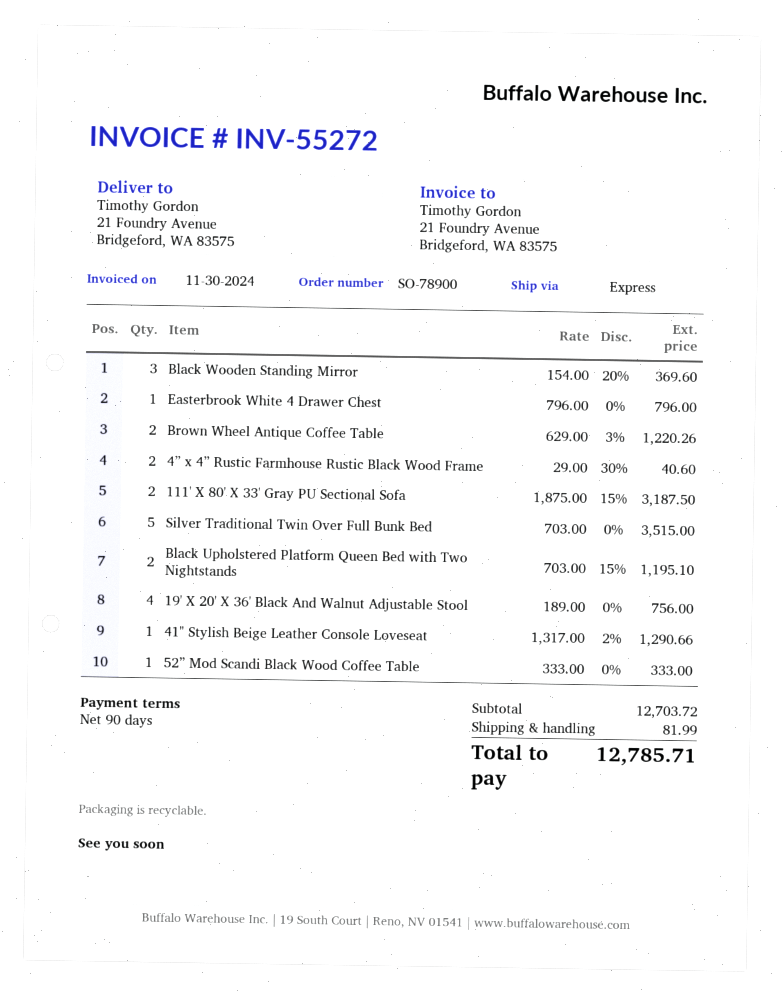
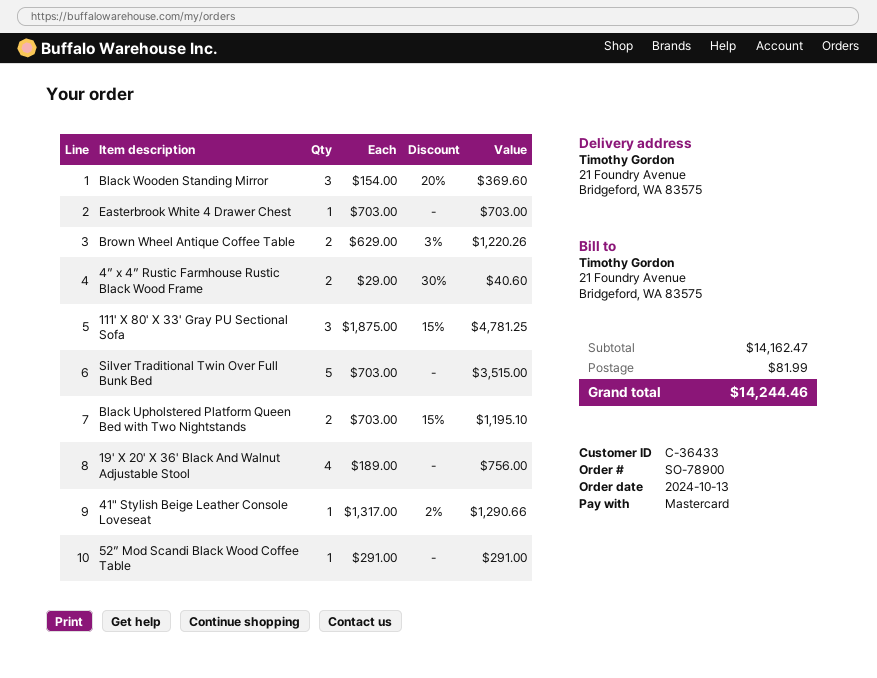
Easterbrook White 4 Drawer Chest: 1 x 796.00 = 796.00 -> 1 x 703.00 = 703.00
111' X 80' X 33' Gray PU Sectional Sofa: 2 x 1875.00 - 15% = 3187.50 -> 3 x 1875.00 - 15% = 4781.25
52” Mod Scandi Black Wood Coffee Table: 1 x 333.00 = 333.00 -> 1 x 291.00 = 291.00
subtotal: 12703.72 -> 14162.47
total: 12785.71 -> 14244.46

